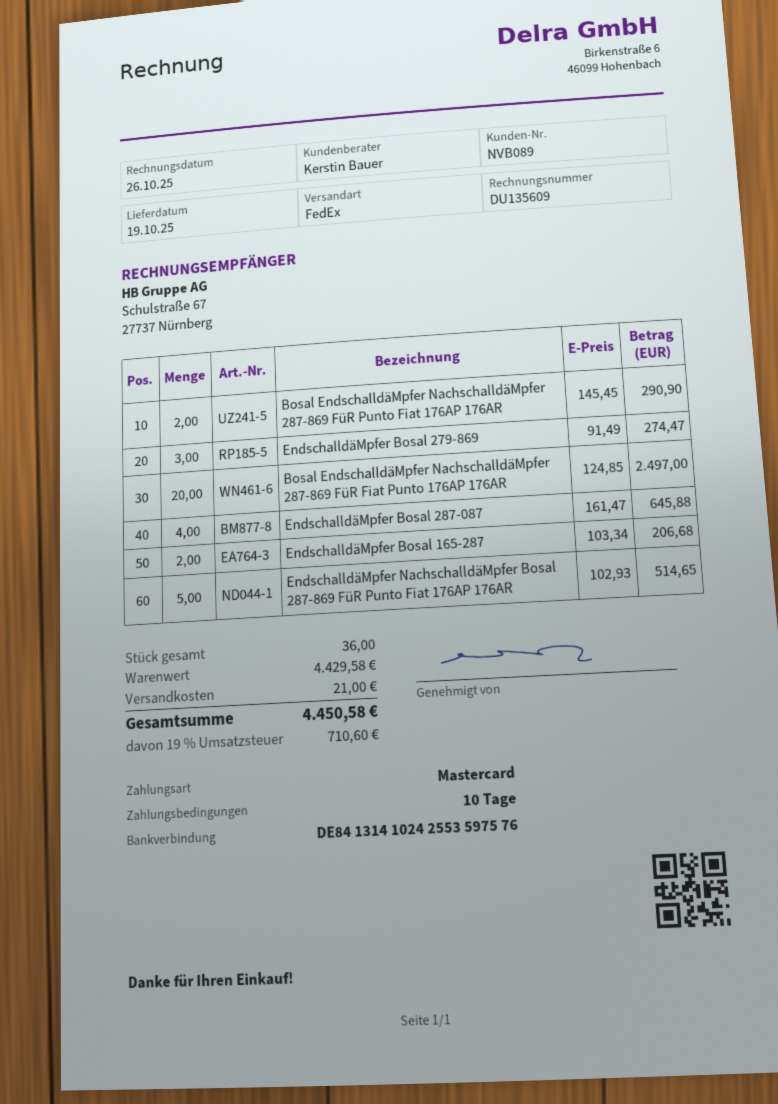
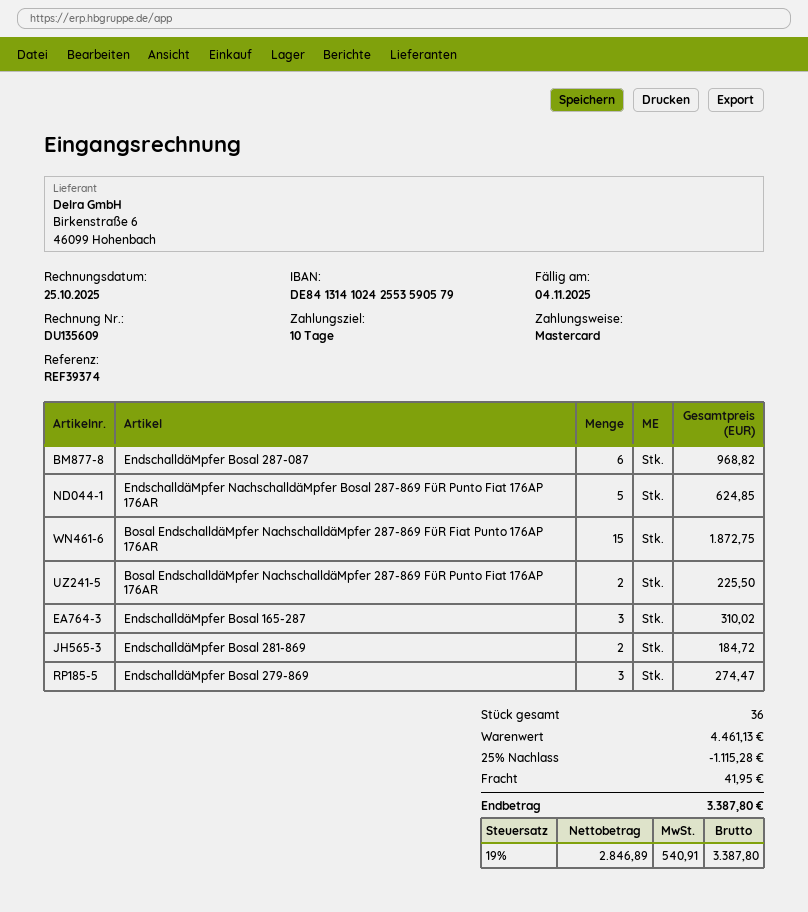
invoice date: 2025-10-26 -> 2025-10-25
bank account: DE84131410242553597576 -> DE84131410242553590579
Bosal EndschalldäMpfer NachschalldäMpfer 287-869 FüR Punto Fiat 176AP 176AR: 2 for 290.90 -> 2 for 225.50
Bosal EndschalldäMpfer NachschalldäMpfer 287-869 FüR Fiat Punto 176AP 176AR: 20 for 2497.00 -> 15 for 1872.75
EndschalldäMpfer Bosal 287-087: 4 for 645.88 -> 6 for 968.82
EndschalldäMpfer Bosal 165-287: 2 for 206.68 -> 3 for 310.02
EndschalldäMpfer NachschalldäMpfer Bosal 287-869 FüR Punto Fiat 176AP 176AR: 5 for 514.65 -> 5 for 624.85
EndschalldäMpfer Bosal 281-869: none -> 2 for 184.72
subtotal: 4429.58 -> 4461.13
discount: none -> 25% = 1115.28
shipping: 21.00 -> 41.95
tax: 19% = 710.60 -> 19% = 540.91
total: 4450.58 -> 3387.80

